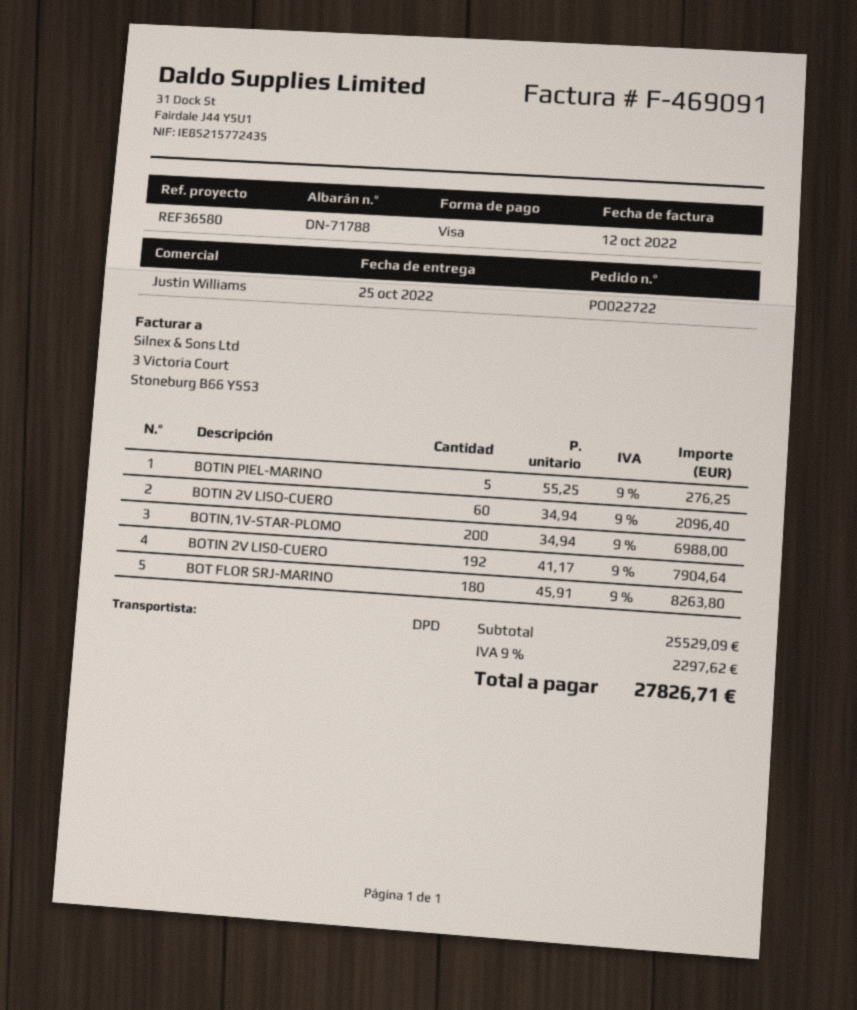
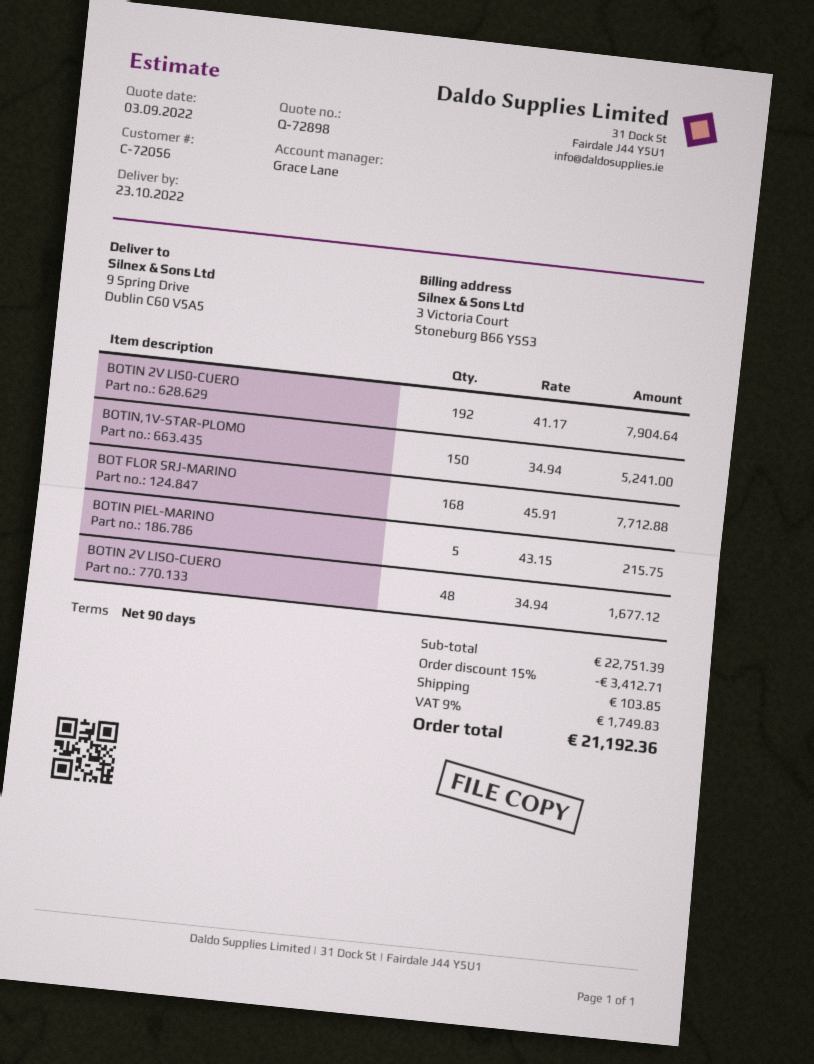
delivery date: 2022-10-25 -> 2022-10-23
sales rep: Justin Williams -> Grace Lane
BOTIN PIEL-MARINO: 5 x 55.25 = 276.25 -> 5 x 43.15 = 215.75
BOTIN 2V LISO-CUERO: 60 x 34.94 = 2096.40 -> 48 x 34.94 = 1677.12
BOTIN,1V-STAR-PLOMO: 200 x 34.94 = 6988.00 -> 150 x 34.94 = 5241.00
BOT FLOR SRJ-MARINO: 180 x 45.91 = 8263.80 -> 168 x 45.91 = 7712.88
subtotal: 25529.09 -> 22751.39
discount: none -> 15% = 3412.71
shipping: none -> 103.85
tax: 9% = 2297.62 -> 9% = 1749.83
total: 27826.71 -> 21192.36

